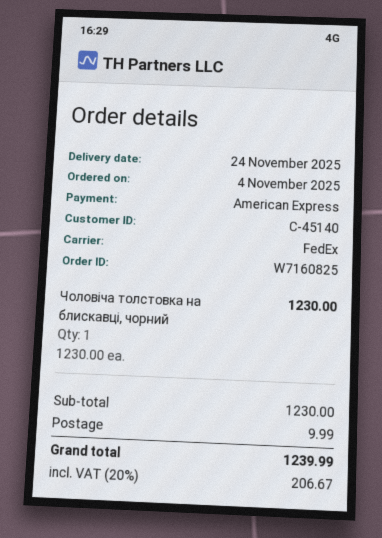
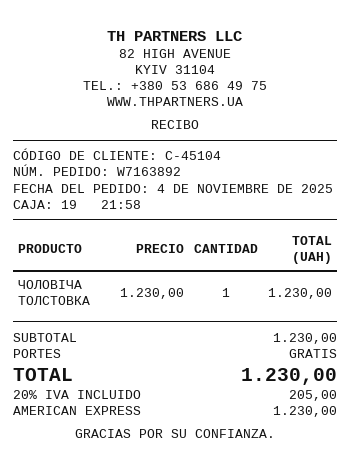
order number: W7160825 -> W7163892
customer number: C-45140 -> C-45104
shipping: 9.99 -> 0.00
tax: 20% = 206.67 -> 20% = 205.00
total: 1239.99 -> 1230.00

